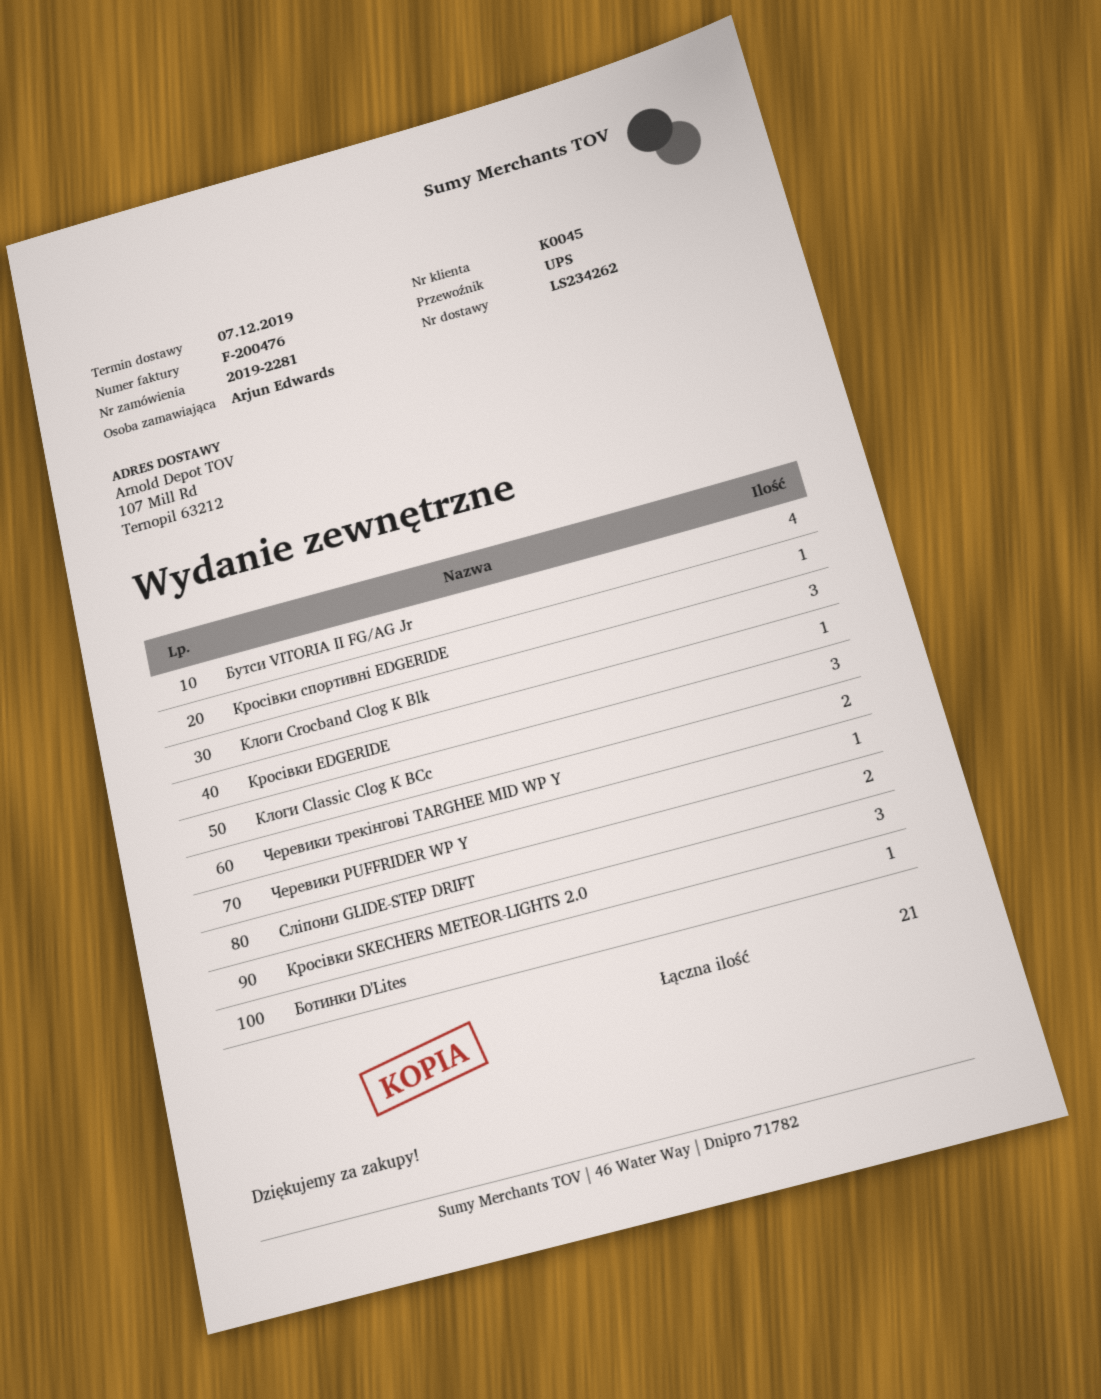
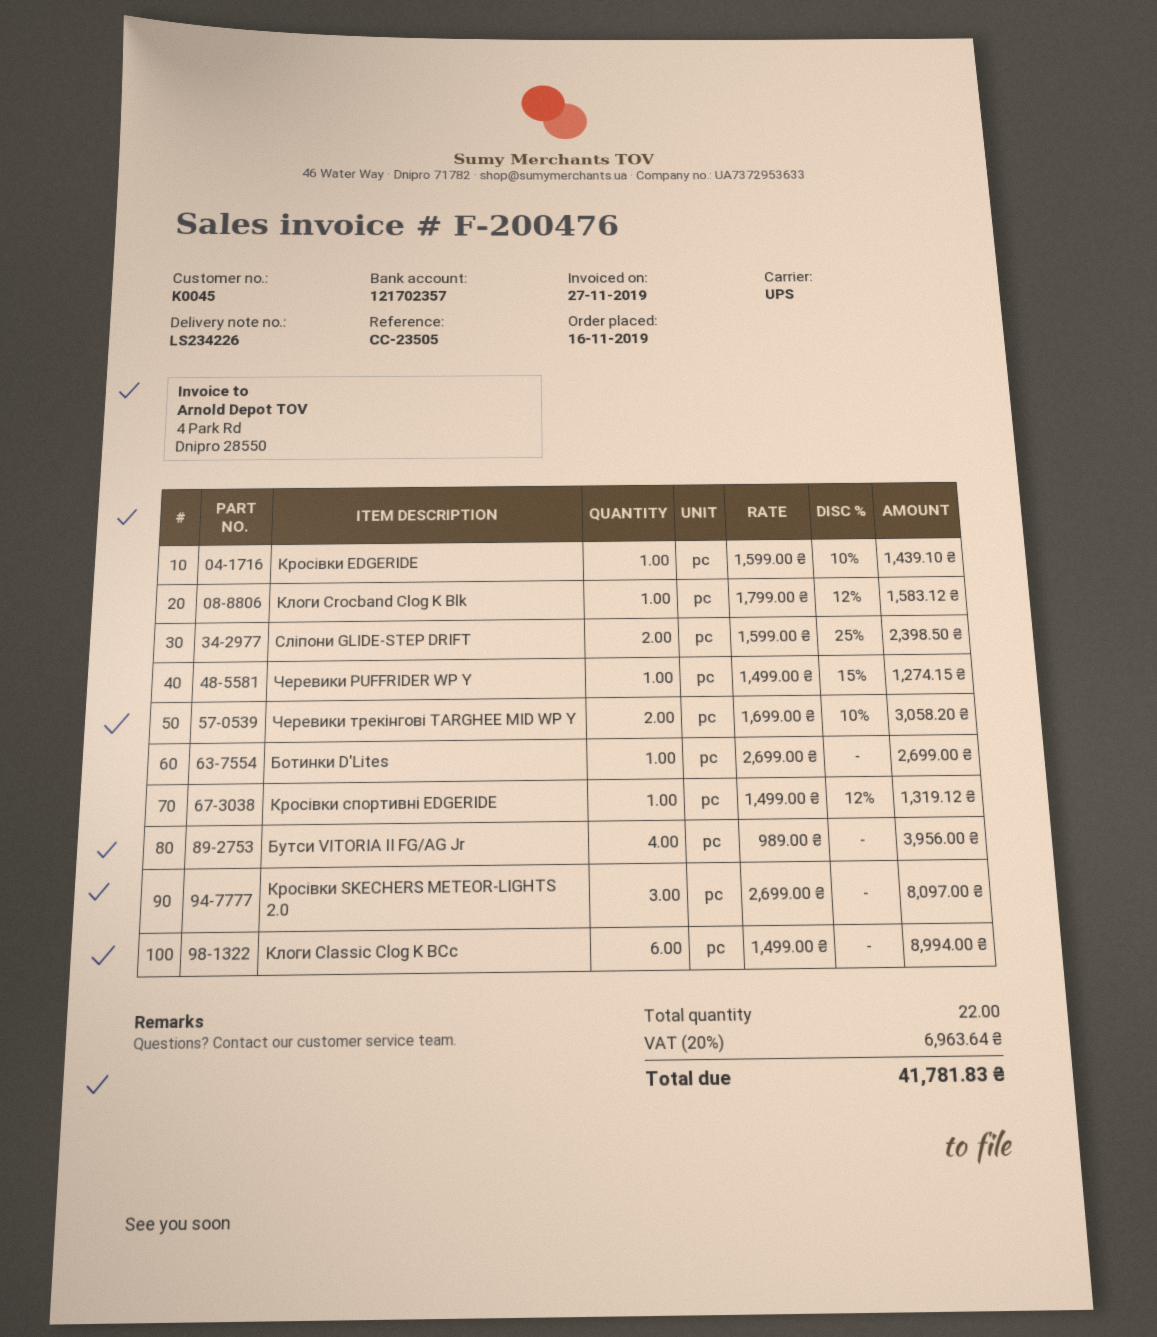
delivery note number: LS234262 -> LS234226
Клоги Crocband Clog K Blk: 3 -> 1
Клоги Classic Clog K BCc: 3 -> 6
total quantity: 21 -> 22

